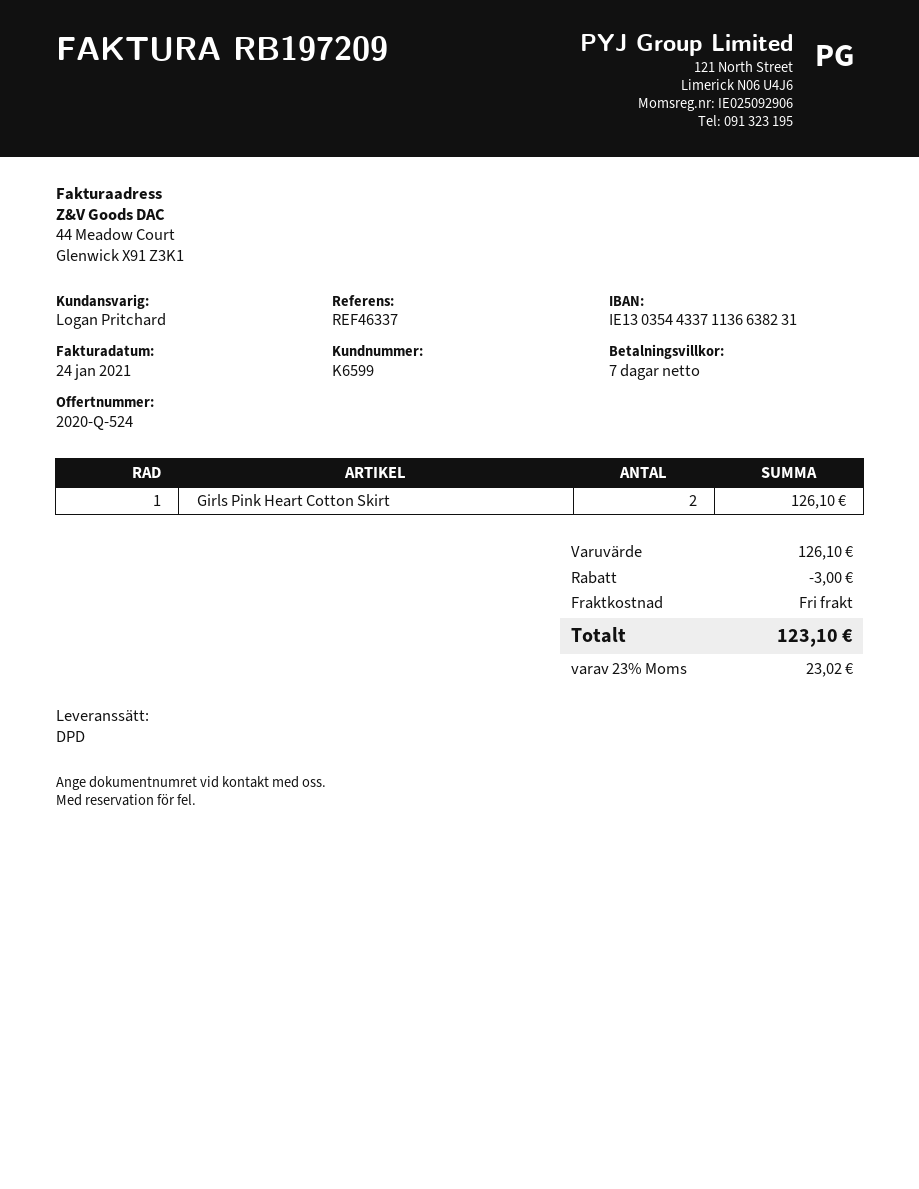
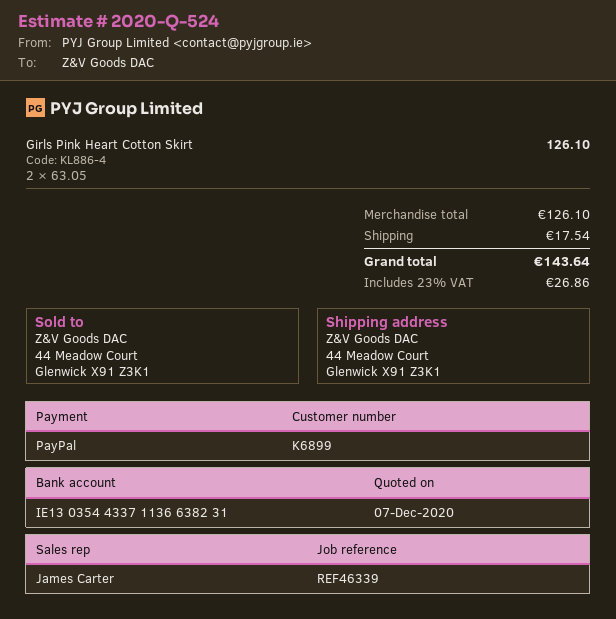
customer number: K6599 -> K6899
reference: REF46337 -> REF46339
sales rep: Logan Pritchard -> James Carter
discount: 3.00 -> none
shipping: 0.00 -> 17.54
tax: 23% = 23.02 -> 23% = 26.86
total: 123.10 -> 143.64

